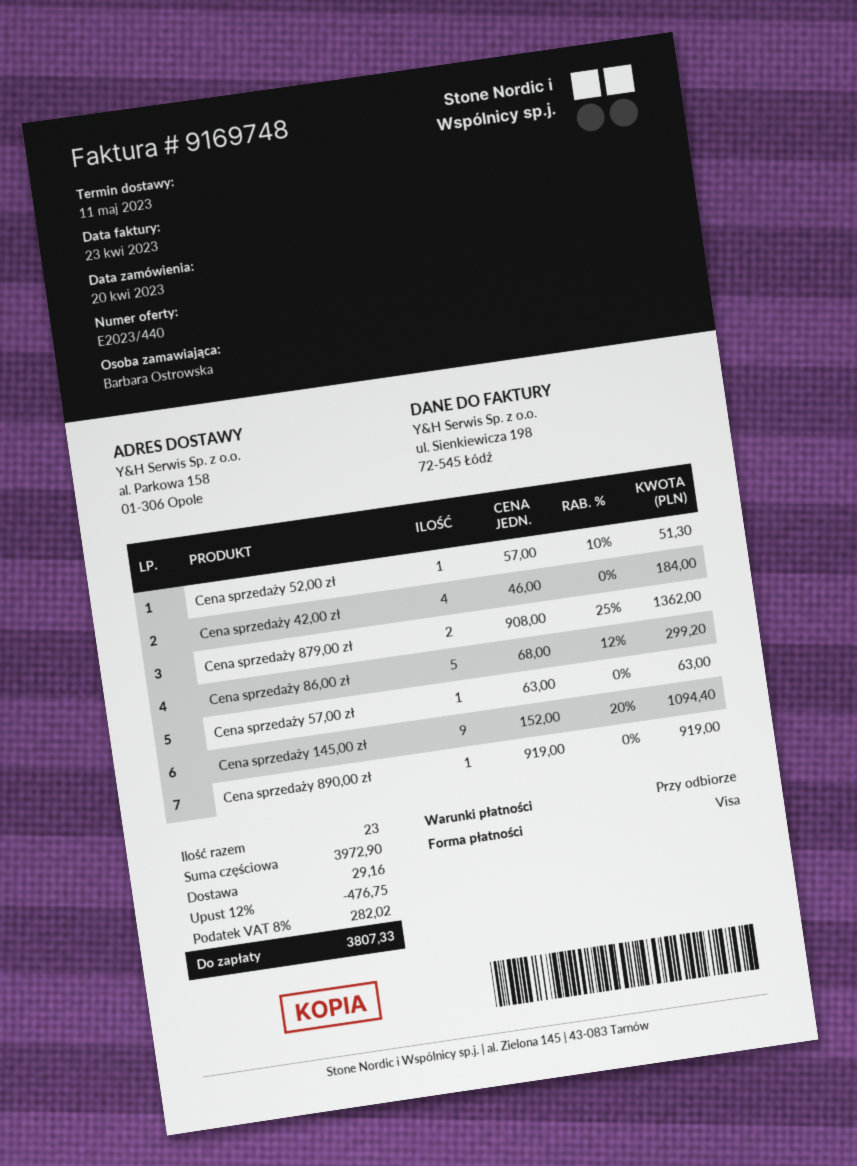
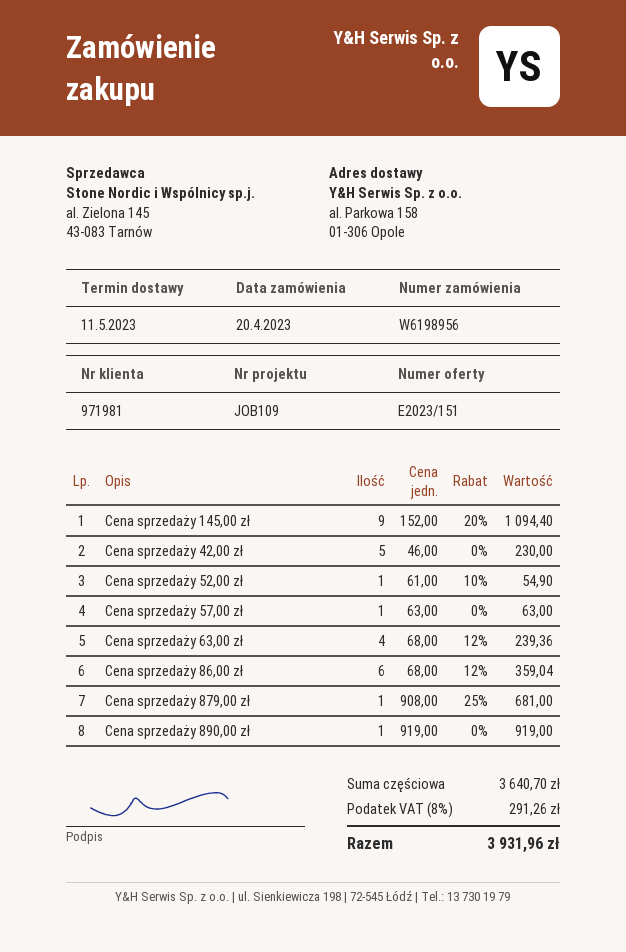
quote number: E2023/440 -> E2023/151
Cena sprzedaży 52,00 zł: 1 x 57.00 - 10% = 51.30 -> 1 x 61.00 - 10% = 54.90
Cena sprzedaży 42,00 zł: 4 x 46.00 = 184.00 -> 5 x 46.00 = 230.00
Cena sprzedaży 879,00 zł: 2 x 908.00 - 25% = 1362.00 -> 1 x 908.00 - 25% = 681.00
Cena sprzedaży 86,00 zł: 5 x 68.00 - 12% = 299.20 -> 6 x 68.00 - 12% = 359.04
Cena sprzedaży 63,00 zł: none -> 4 x 68.00 - 12% = 239.36
subtotal: 3972.90 -> 3640.70
discount: 12% = 476.75 -> none
shipping: 29.16 -> none
tax: 8% = 282.02 -> 8% = 291.26
total: 3807.33 -> 3931.96

